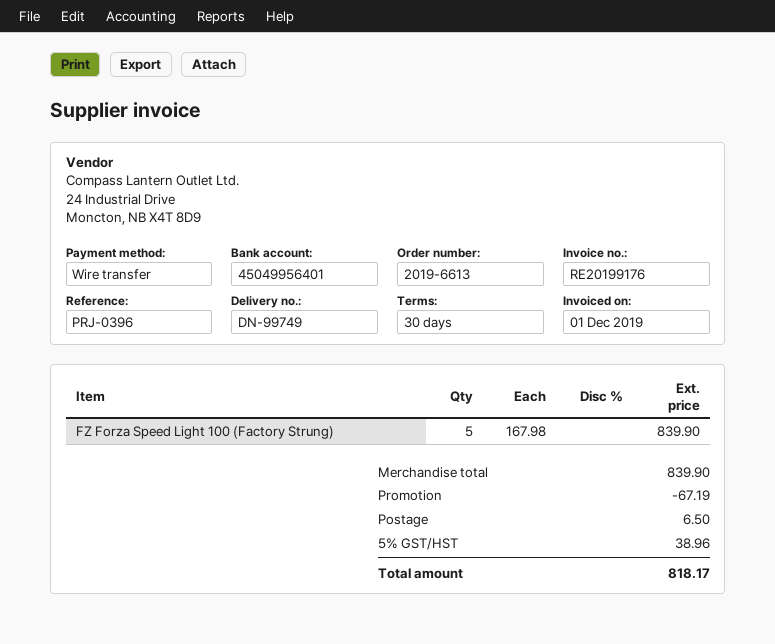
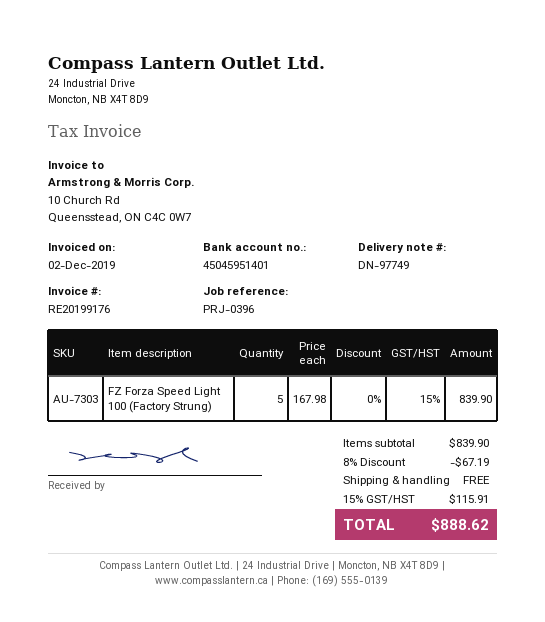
delivery note number: DN-99749 -> DN-97749
invoice date: 2019-12-01 -> 2019-12-02
bank account: 45049956401 -> 45045951401
shipping: 6.50 -> 0.00
tax: 5% = 38.96 -> 15% = 115.91
total: 818.17 -> 888.62

